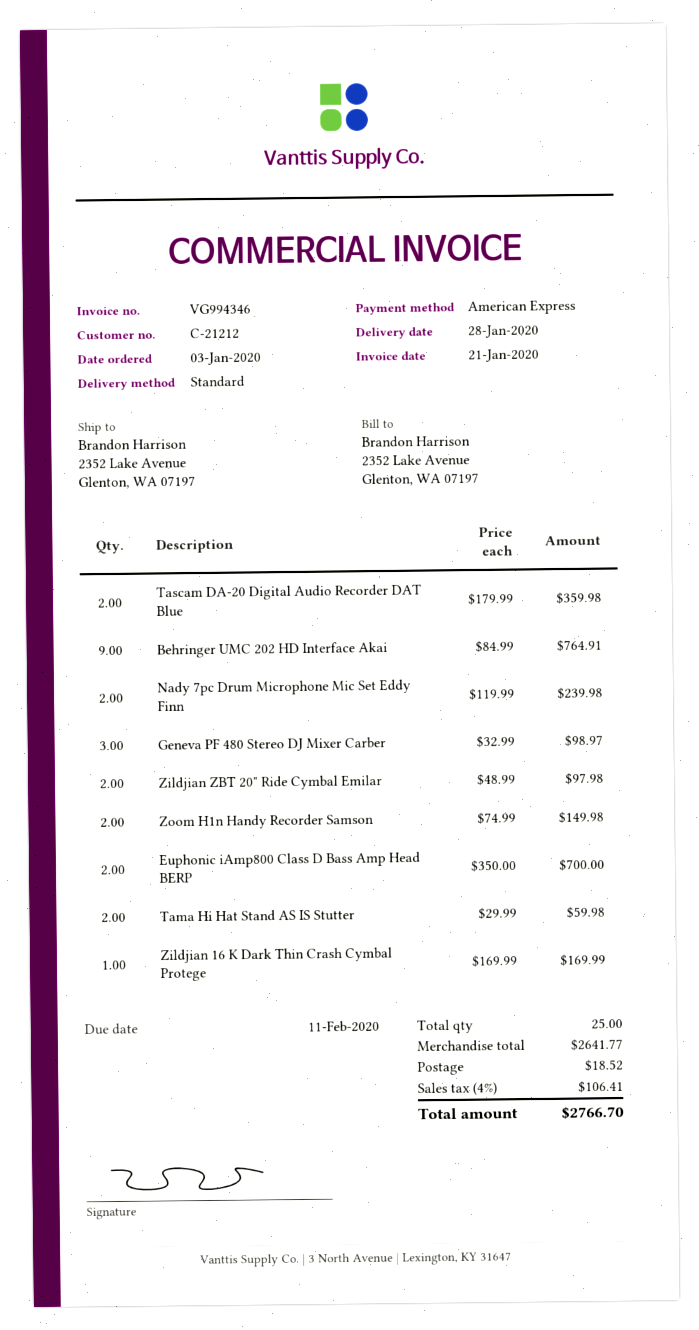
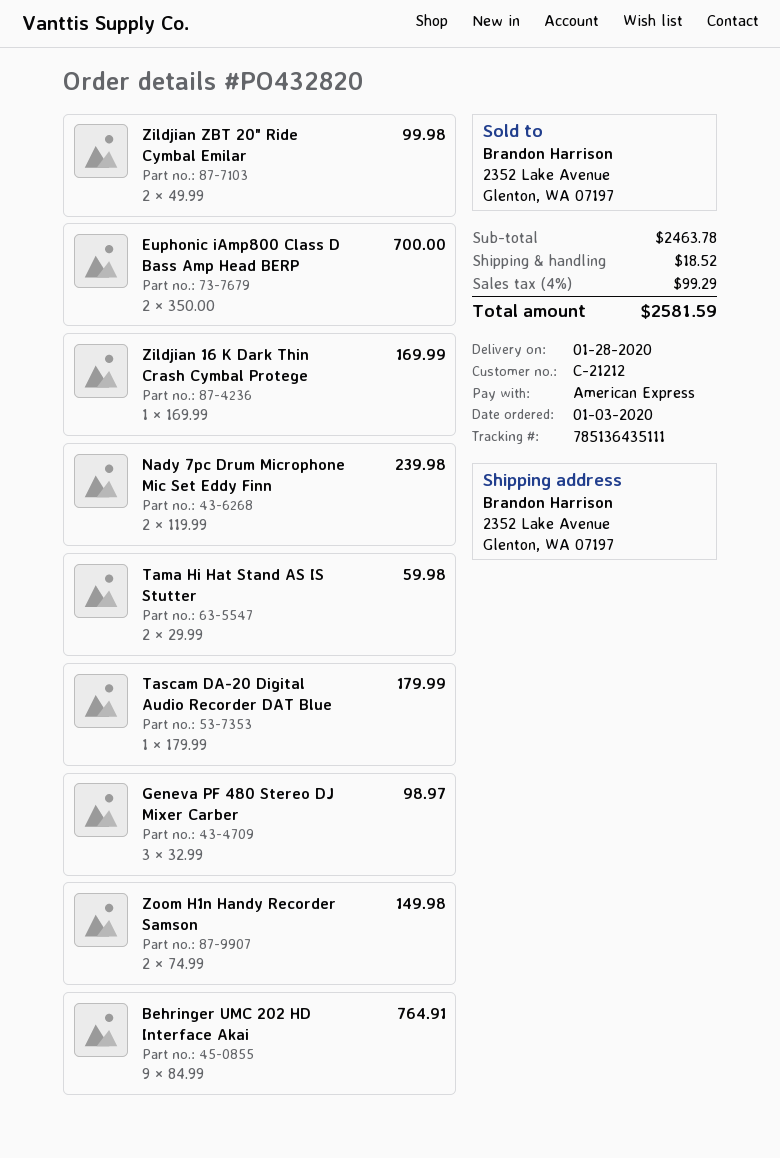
Tascam DA-20 Digital Audio Recorder DAT Blue: 2 x 179.99 = 359.98 -> 1 x 179.99 = 179.99
Zildjian ZBT 20" Ride Cymbal Emilar: 2 x 48.99 = 97.98 -> 2 x 49.99 = 99.98
subtotal: 2641.77 -> 2463.78
tax: 4% = 106.41 -> 4% = 99.29
total: 2766.70 -> 2581.59

